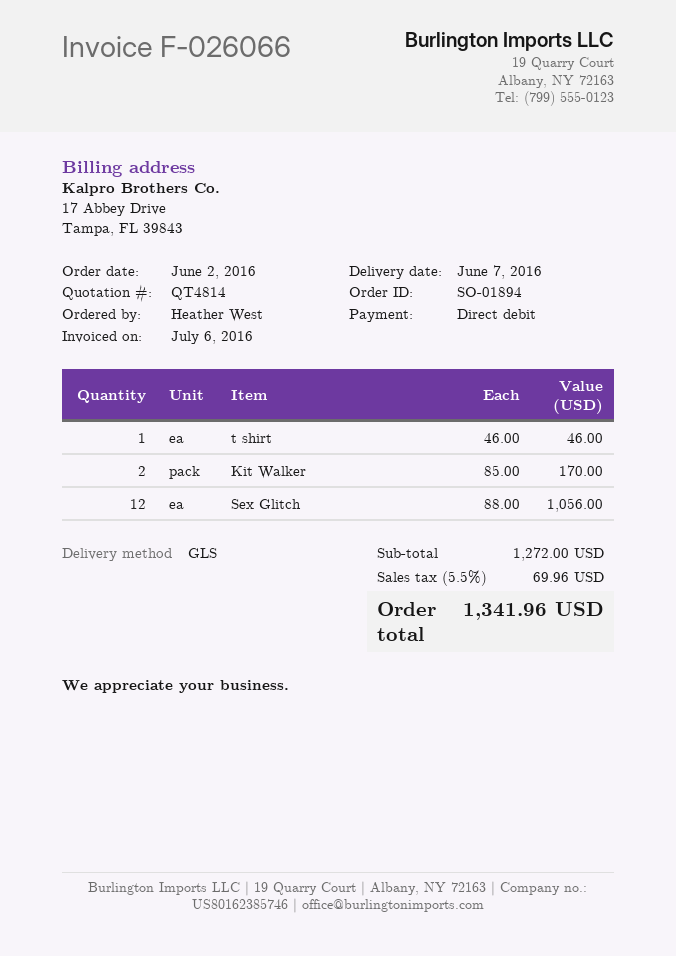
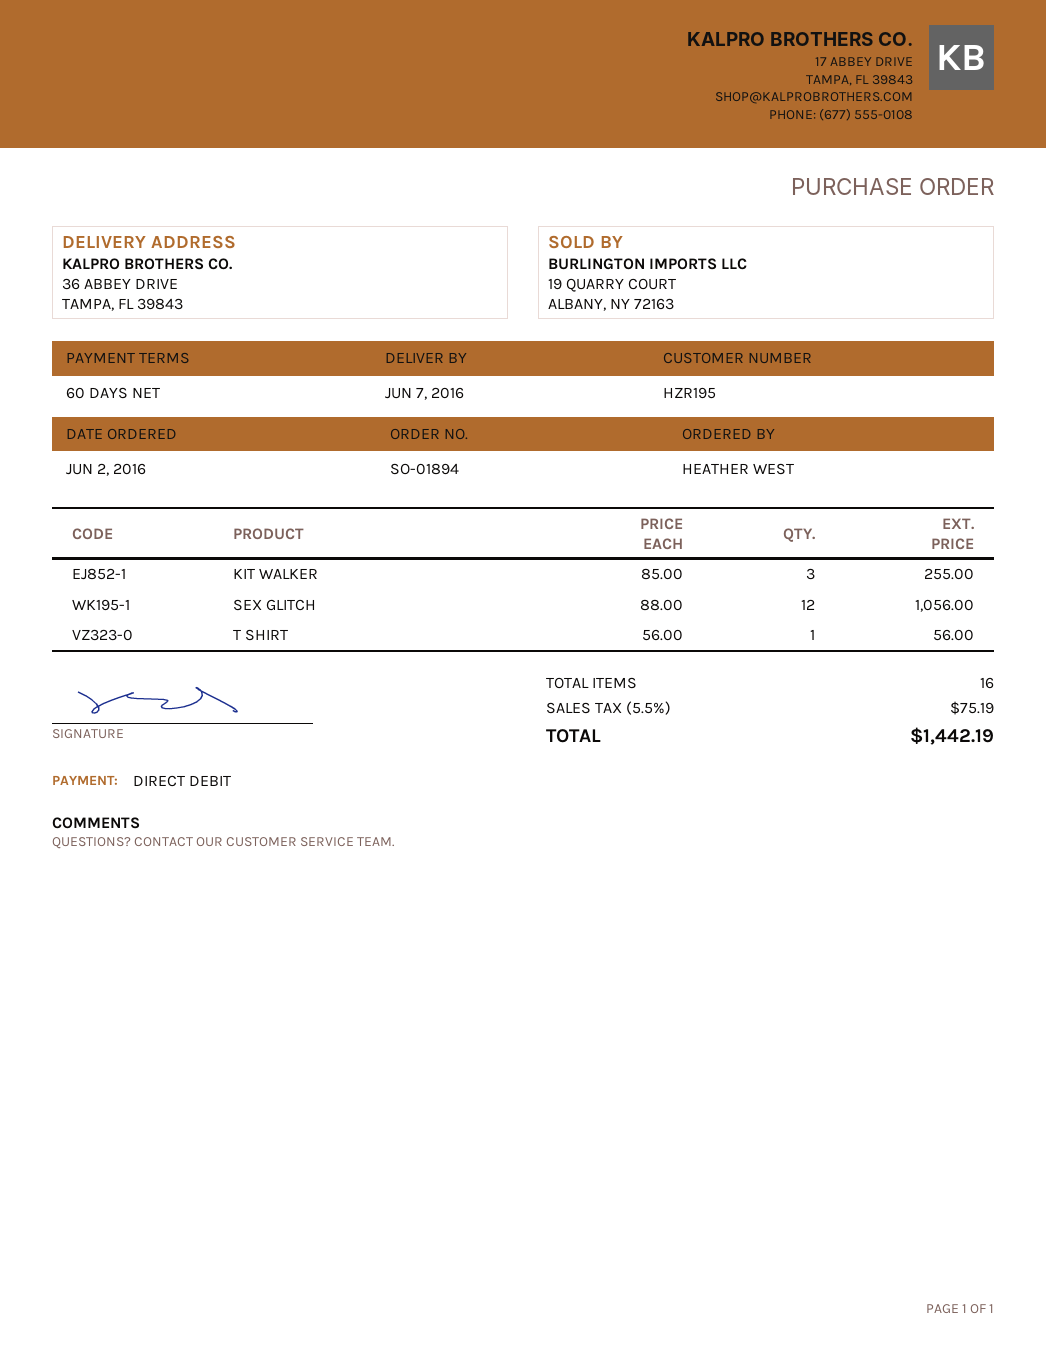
t shirt: 1 x 46.00 = 46.00 -> 1 x 56.00 = 56.00
Kit Walker: 2 x 85.00 = 170.00 -> 3 x 85.00 = 255.00
tax: 5.5% = 69.96 -> 5.5% = 75.19
total: 1341.96 -> 1442.19

